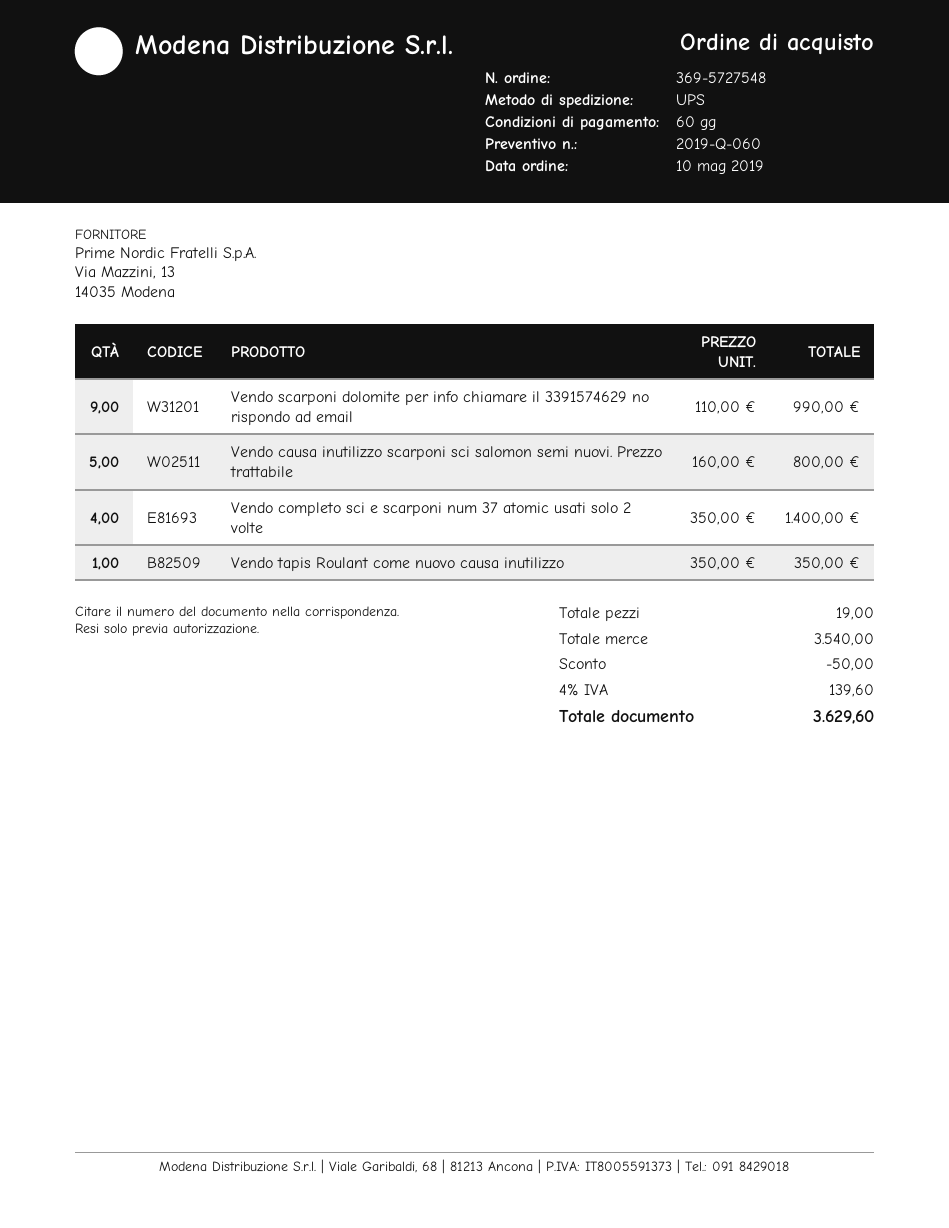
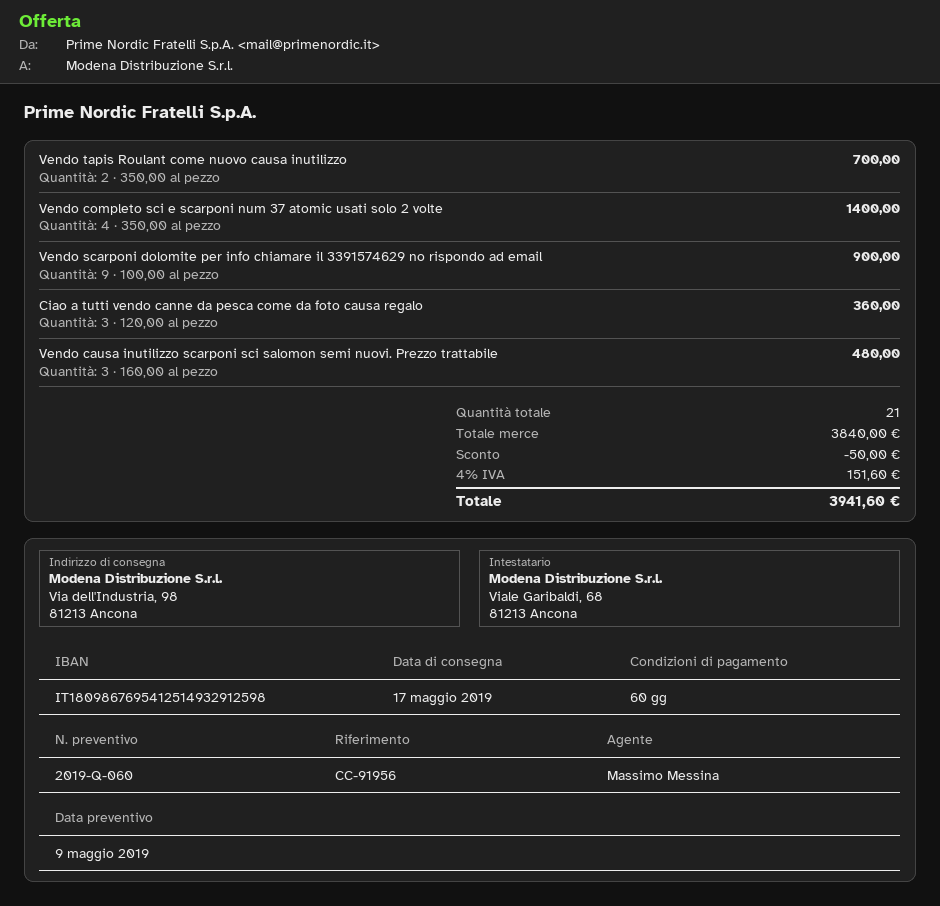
Vendo scarponi dolomite per info chiamare il 3391574629 no rispondo ad email: 9 x 110.00 = 990.00 -> 9 x 100.00 = 900.00
Vendo causa inutilizzo scarponi sci salomon semi nuovi. Prezzo trattabile: 5 x 160.00 = 800.00 -> 3 x 160.00 = 480.00
Vendo tapis Roulant come nuovo causa inutilizzo: 1 x 350.00 = 350.00 -> 2 x 350.00 = 700.00
Ciao a tutti vendo canne da pesca come da foto causa regalo: none -> 3 x 120.00 = 360.00
total quantity: 19 -> 21
subtotal: 3540.00 -> 3840.00
tax: 4% = 139.60 -> 4% = 151.60
total: 3629.60 -> 3941.60

